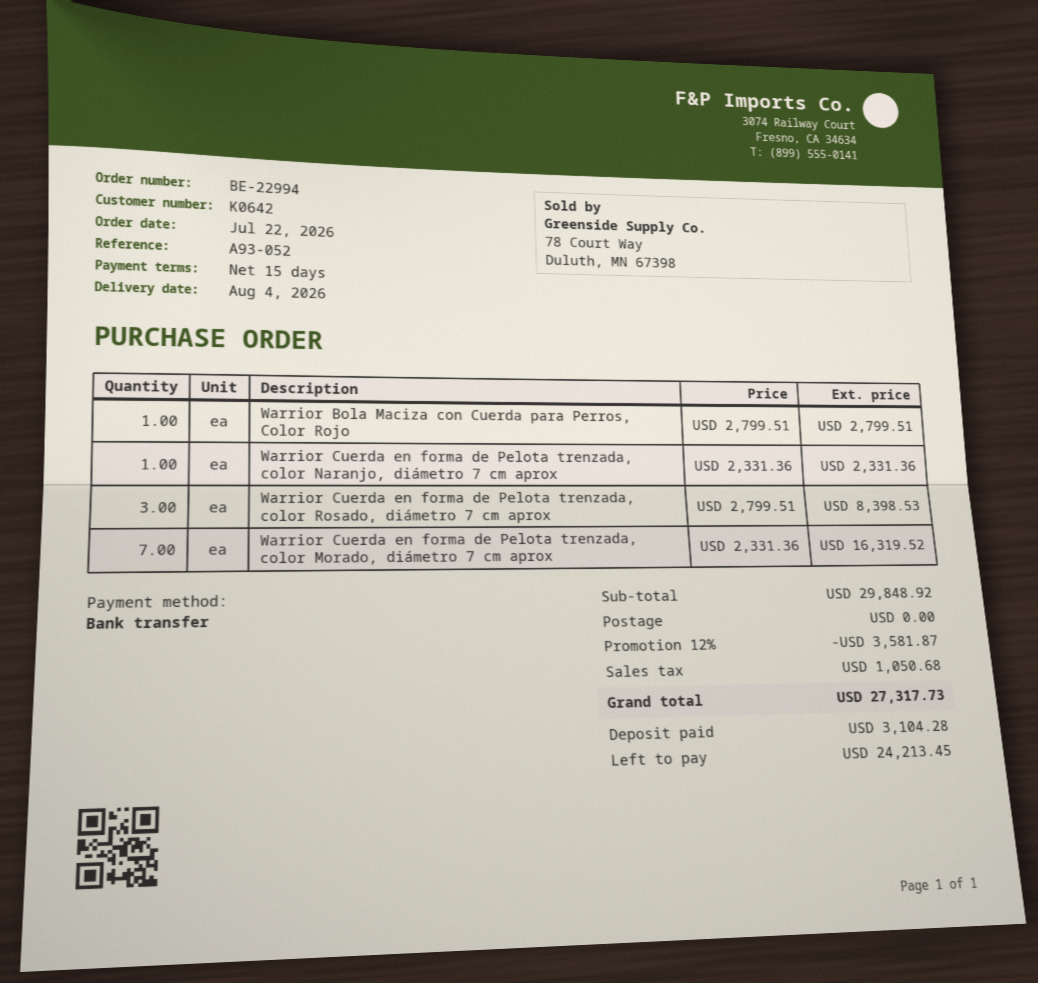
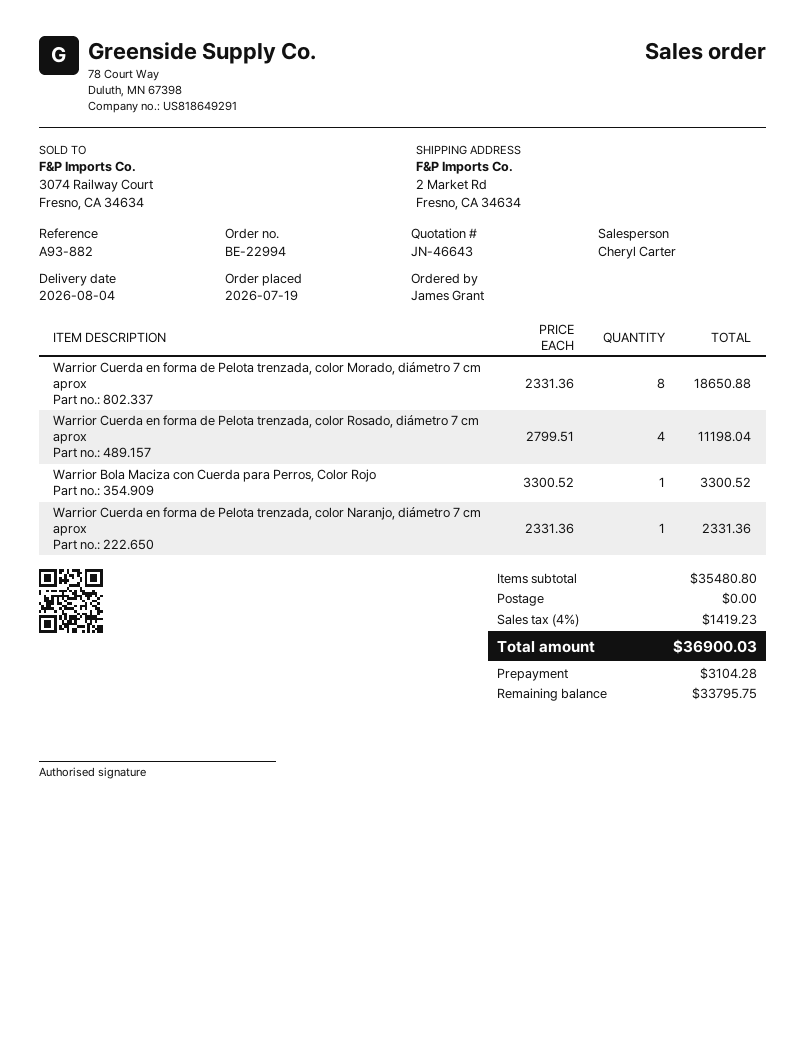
order date: 2026-07-22 -> 2026-07-19
reference: A93-052 -> A93-882
Warrior Bola Maciza con Cuerda para Perros, Color Rojo: 1 x 2799.51 = 2799.51 -> 1 x 3300.52 = 3300.52
Warrior Cuerda en forma de Pelota trenzada, color Rosado, diámetro 7 cm aprox: 3 x 2799.51 = 8398.53 -> 4 x 2799.51 = 11198.04
Warrior Cuerda en forma de Pelota trenzada, color Morado, diámetro 7 cm aprox: 7 x 2331.36 = 16319.52 -> 8 x 2331.36 = 18650.88
subtotal: 29848.92 -> 35480.80
discount: 12% = 3581.87 -> none
tax: 1050.68 -> 1419.23
total: 27317.73 -> 36900.03
balance: 24213.45 -> 33795.75

